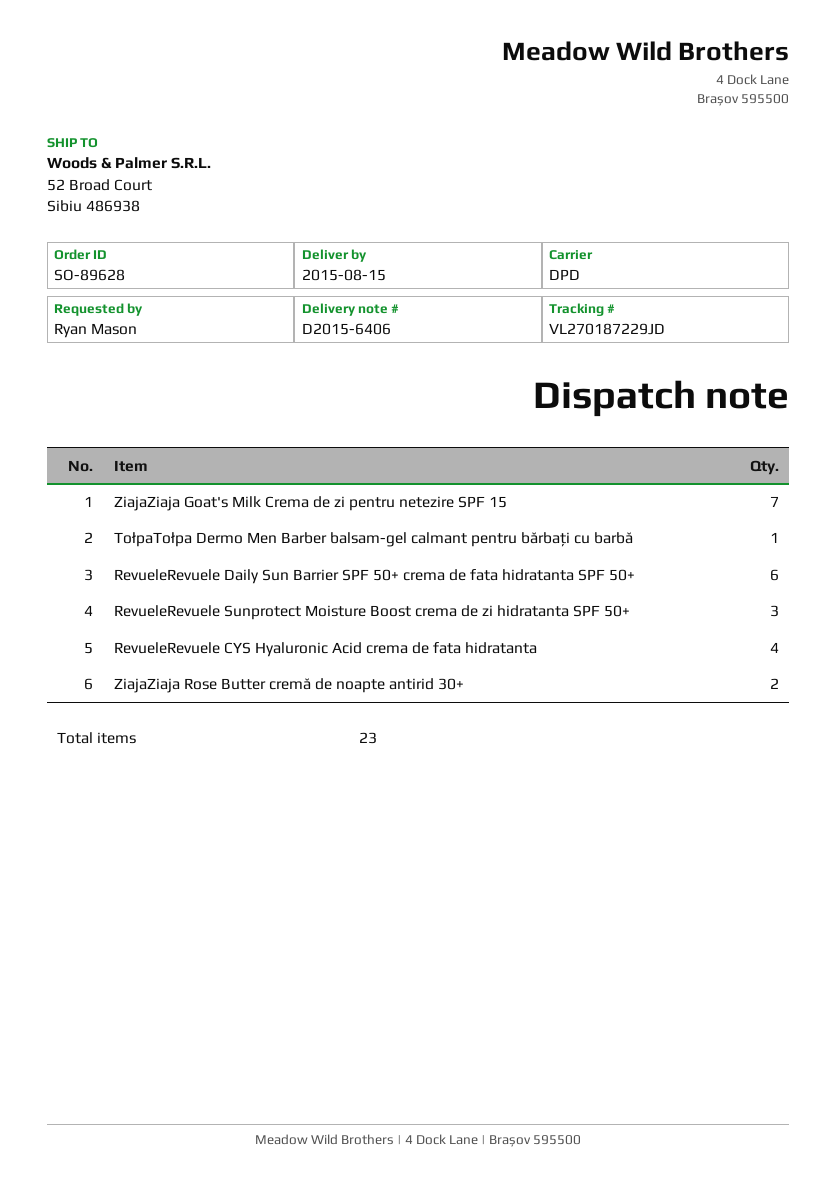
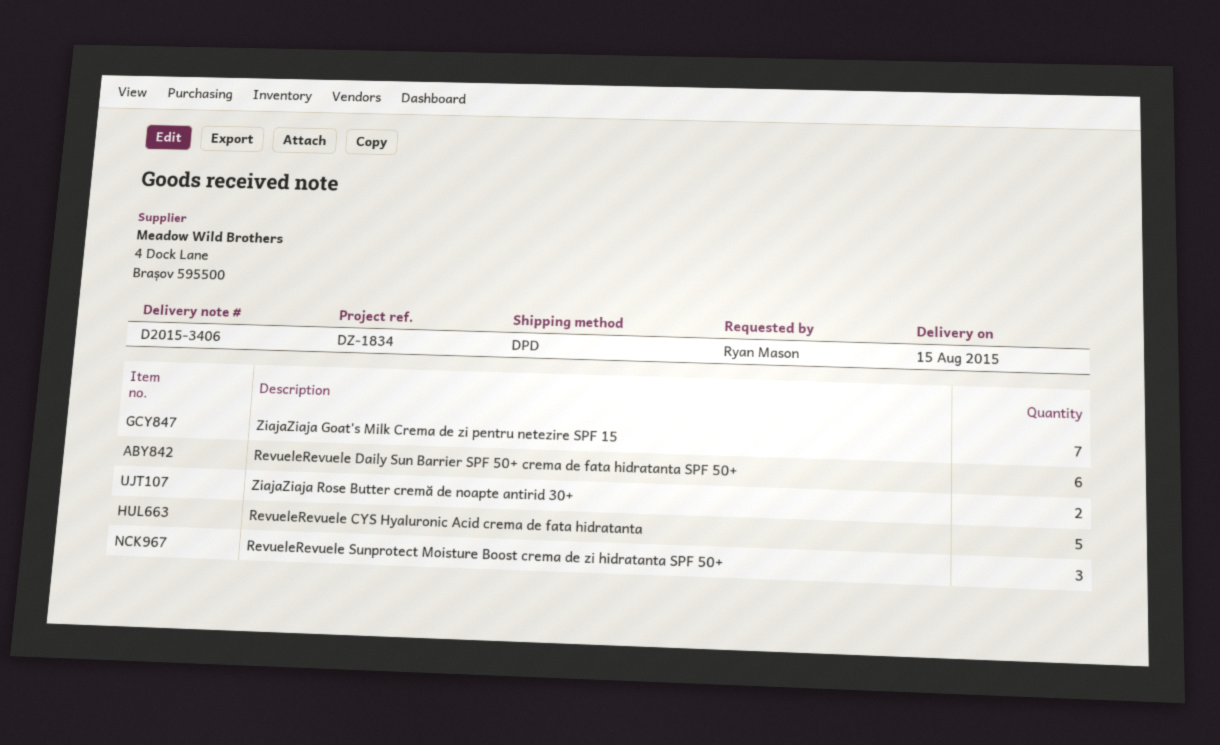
delivery note number: D2015-6406 -> D2015-3406
TołpaTołpa Dermo Men Barber balsam-gel calmant pentru bărbați cu barbă: 1 -> none
RevueleRevuele CYS Hyaluronic Acid crema de fata hidratanta: 4 -> 5

